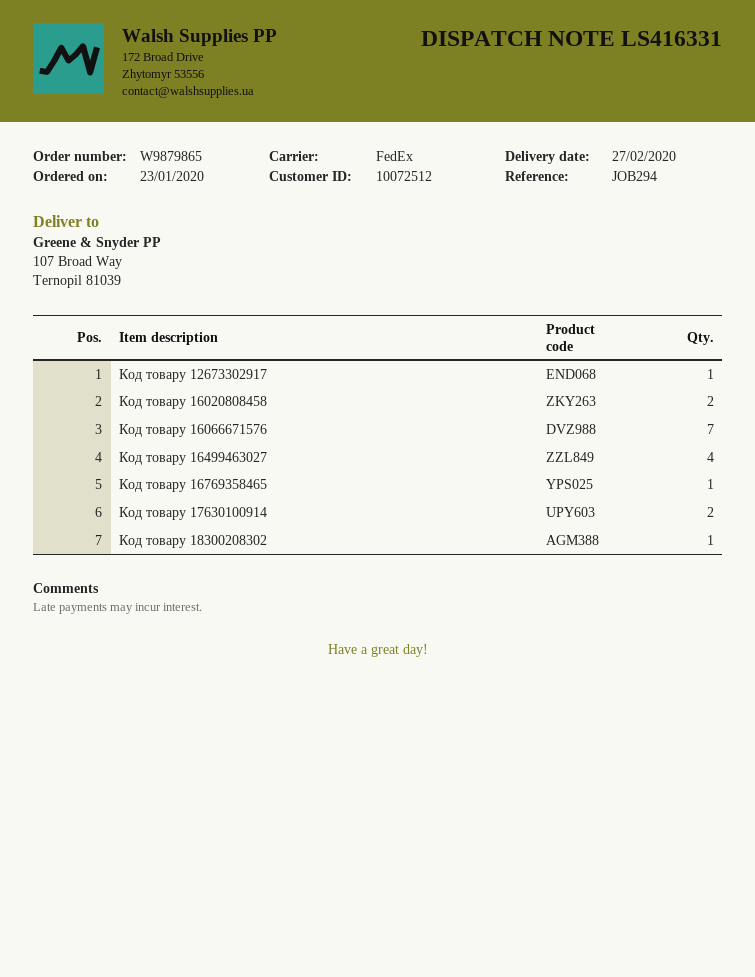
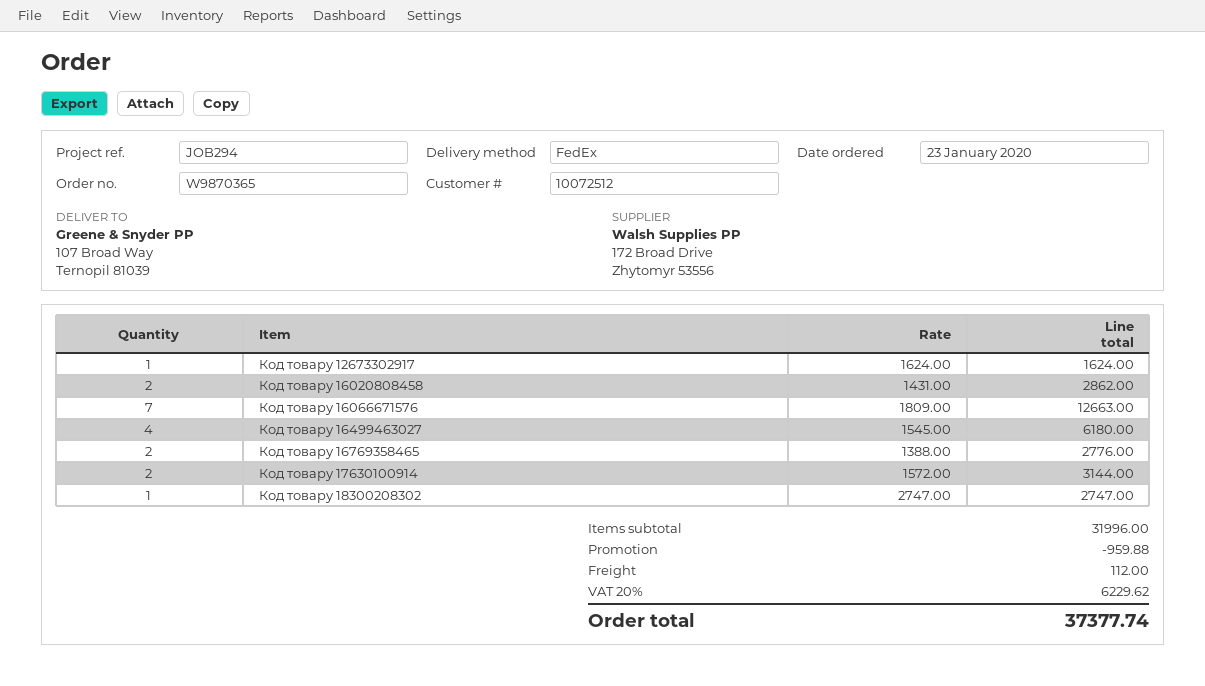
order number: W9879865 -> W9870365
Код товару 16769358465: 1 -> 2

